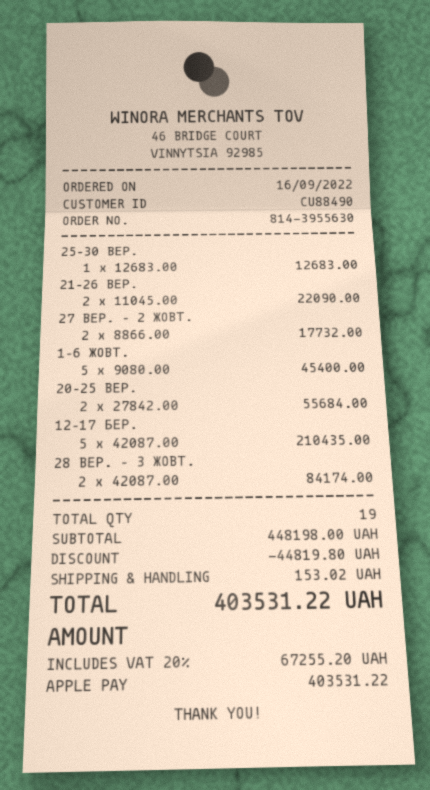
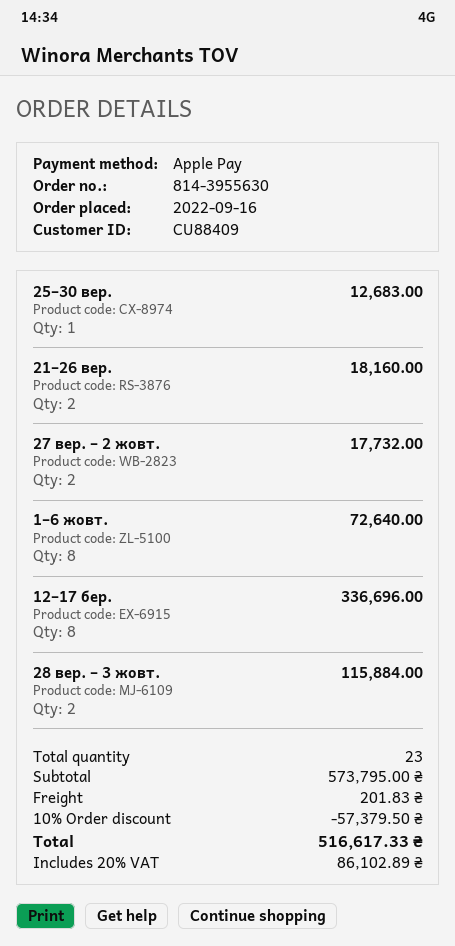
customer number: CU88490 -> CU88409
21–26 ВЕР.: 2 for 22090.00 -> 2 for 18160.00
1–6 ЖОВТ.: 5 for 45400.00 -> 8 for 72640.00
20–25 ВЕР.: 2 for 55684.00 -> none
12–17 БЕР.: 5 for 210435.00 -> 8 for 336696.00
28 ВЕР. – 3 ЖОВТ.: 2 for 84174.00 -> 2 for 115884.00
total quantity: 19 -> 23
subtotal: 448198.00 -> 573795.00
discount: 44819.80 -> 57379.50
shipping: 153.02 -> 201.83
tax: 20% = 67255.20 -> 20% = 86102.89
total: 403531.22 -> 516617.33

